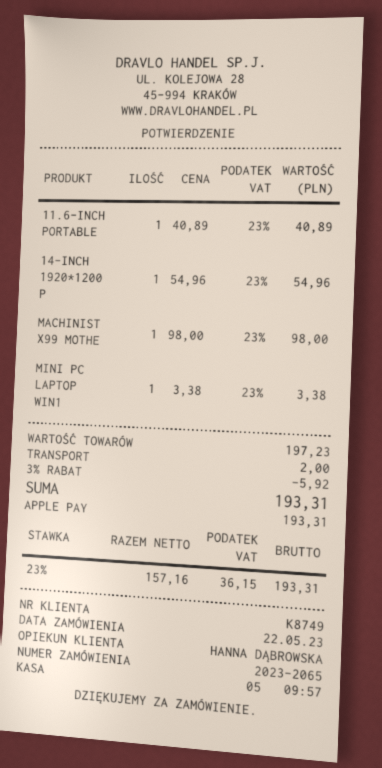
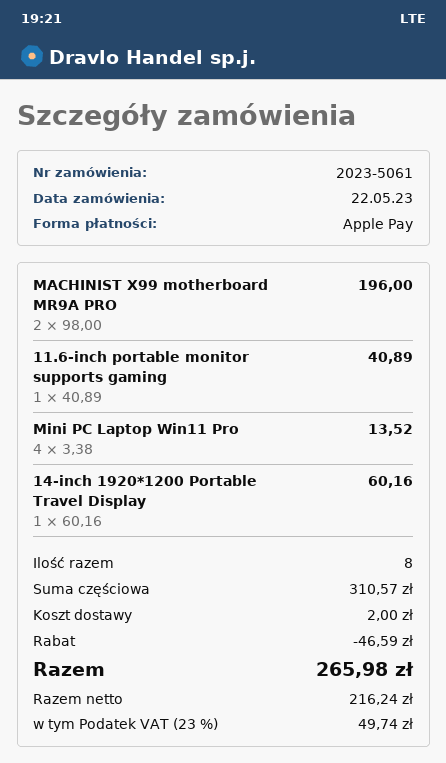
order number: 2023-2065 -> 2023-5061
14-INCH 1920*1200 P: 1 x 54.96 = 54.96 -> 1 x 60.16 = 60.16
MACHINIST X99 MOTHE: 1 x 98.00 = 98.00 -> 2 x 98.00 = 196.00
MINI PC LAPTOP WIN1: 1 x 3.38 = 3.38 -> 4 x 3.38 = 13.52
subtotal: 197.23 -> 310.57
discount: 5.92 -> 46.59
net: 157.16 -> 216.24
tax: 23% = 36.15 -> 23% = 49.74
total: 193.31 -> 265.98

